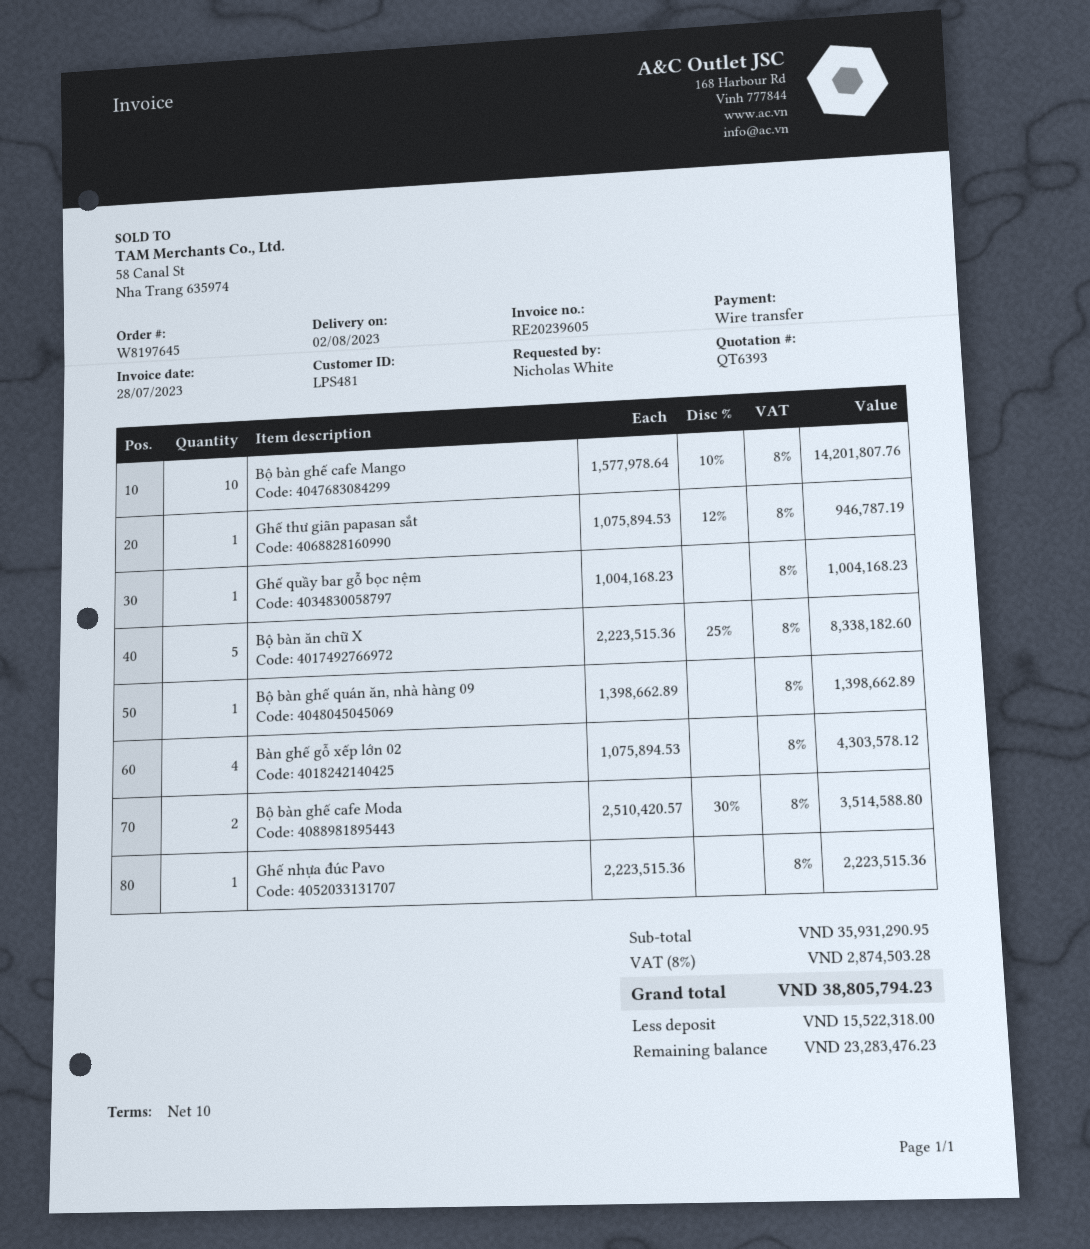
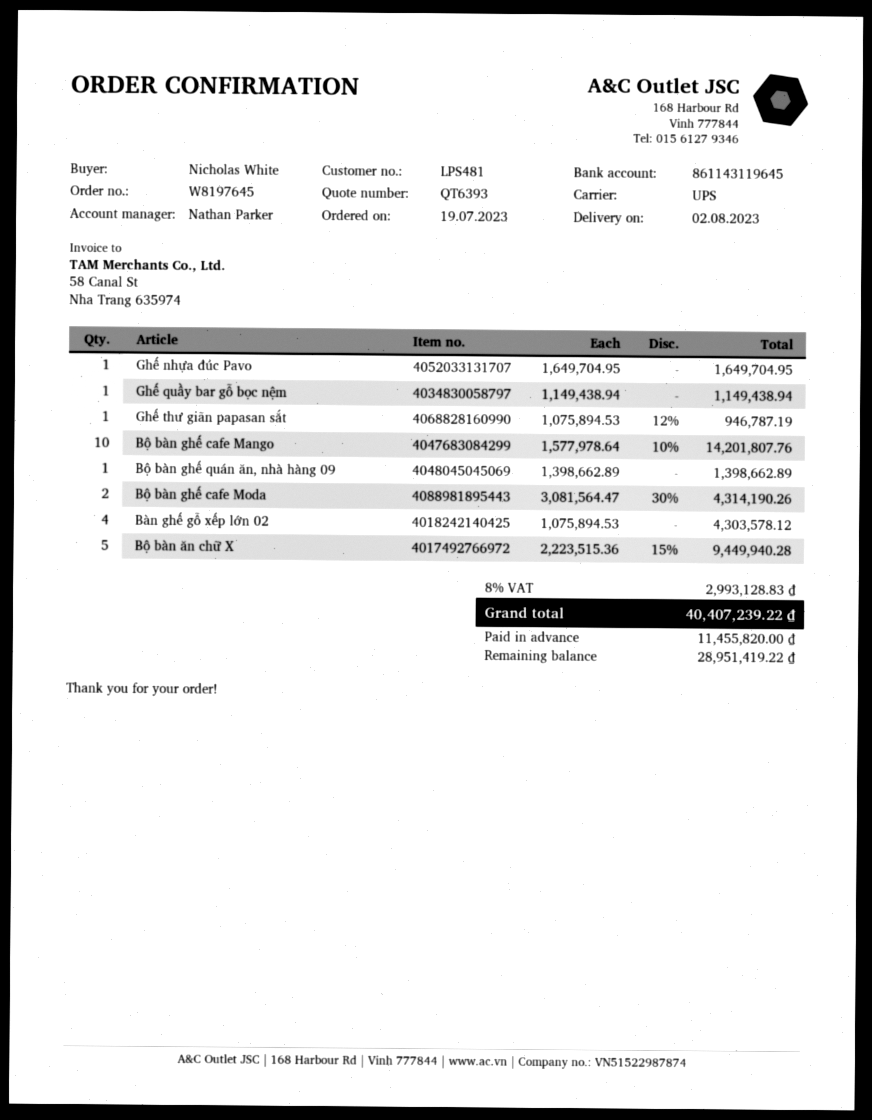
Ghế quầy bar gỗ bọc nệm: 1 x 1004168.23 = 1004168.23 -> 1 x 1149438.94 = 1149438.94
Bộ bàn ăn chữ X: 5 x 2223515.36 - 25% = 8338182.60 -> 5 x 2223515.36 - 15% = 9449940.28
Bộ bàn ghế cafe Moda: 2 x 2510420.57 - 30% = 3514588.80 -> 2 x 3081564.47 - 30% = 4314190.26
Ghế nhựa đúc Pavo: 1 x 2223515.36 = 2223515.36 -> 1 x 1649704.95 = 1649704.95
tax: 8% = 2874503.28 -> 8% = 2993128.83
total: 38805794.23 -> 40407239.22
deposit: 15522318.00 -> 11455820.00
balance: 23283476.23 -> 28951419.22

